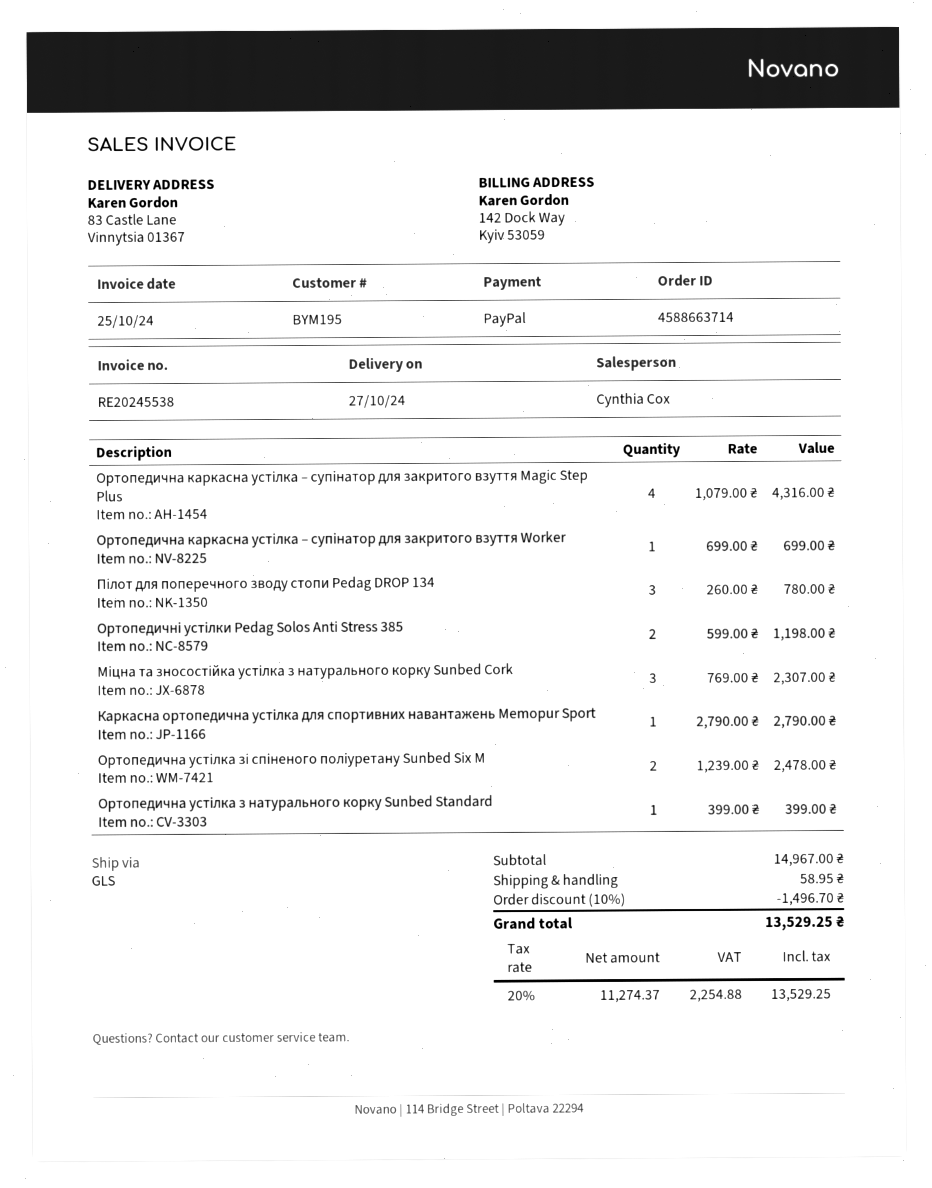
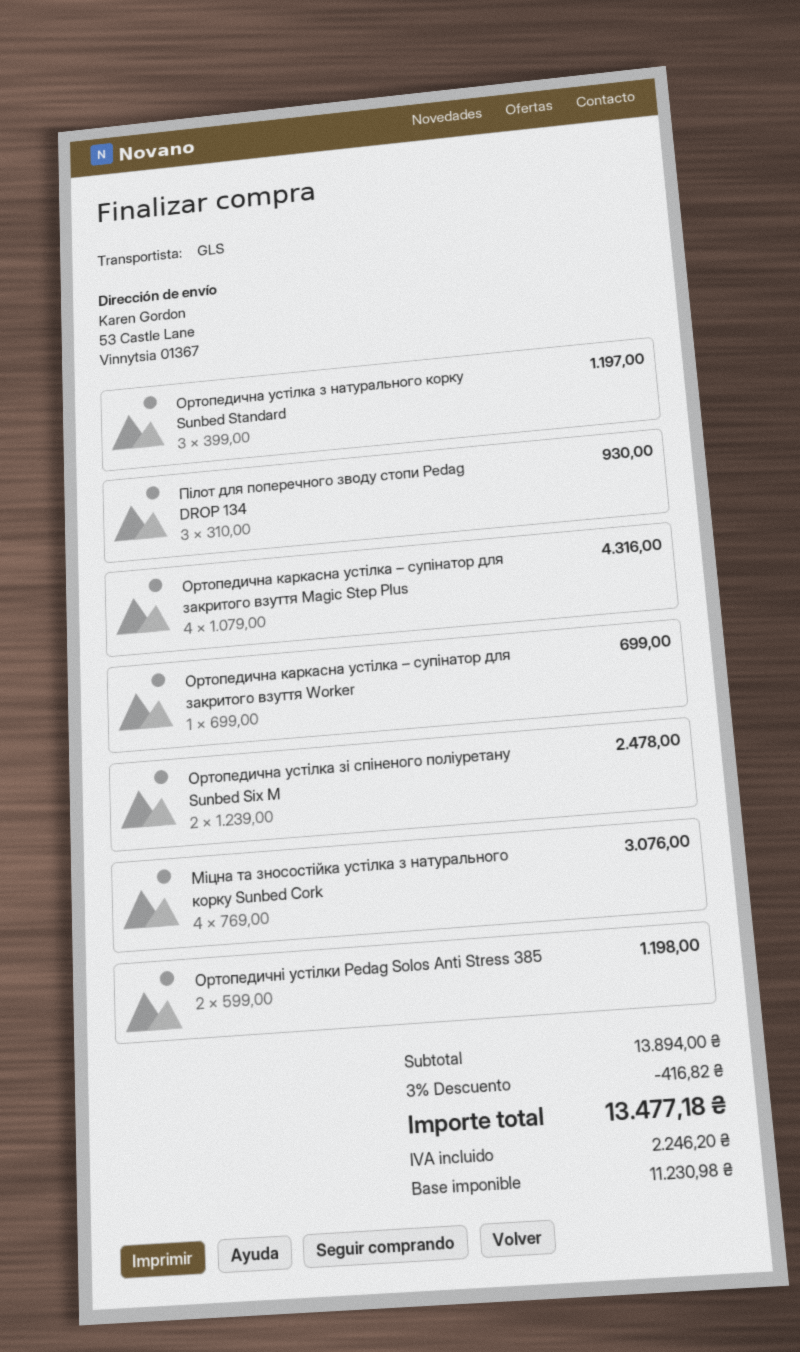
ship to: 83 Castle Lane, Vinnytsia 01367 -> 53 Castle Lane, Vinnytsia 01367
Пілот для поперечного зводу стопи Pedag DROP 134: 3 x 260.00 = 780.00 -> 3 x 310.00 = 930.00
Міцна та зносостійка устілка з натурального корку Sunbed Cork: 3 x 769.00 = 2307.00 -> 4 x 769.00 = 3076.00
Каркасна ортопедична устілка для спортивних навантажень Memopur Sport: 1 x 2790.00 = 2790.00 -> none
Ортопедична устілка з натурального корку Sunbed Standard: 1 x 399.00 = 399.00 -> 3 x 399.00 = 1197.00
subtotal: 14967.00 -> 13894.00
discount: 10% = 1496.70 -> 3% = 416.82
shipping: 58.95 -> none
net: 11274.37 -> 11230.98
tax: 2254.88 -> 2246.20
total: 13529.25 -> 13477.18

